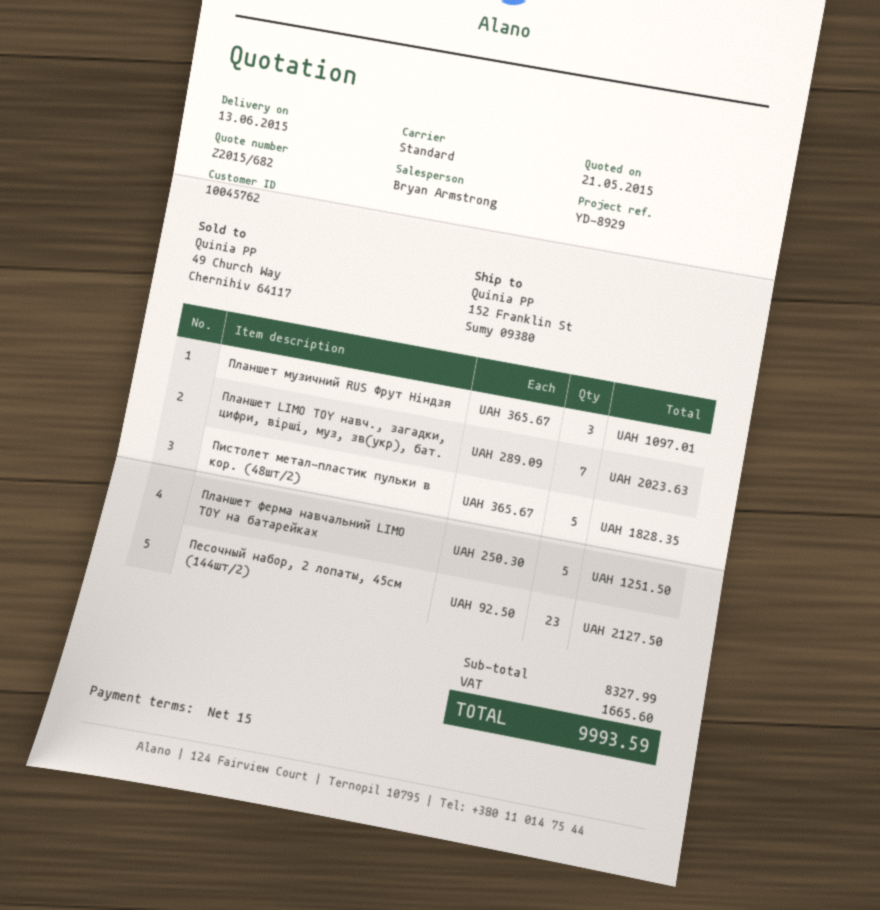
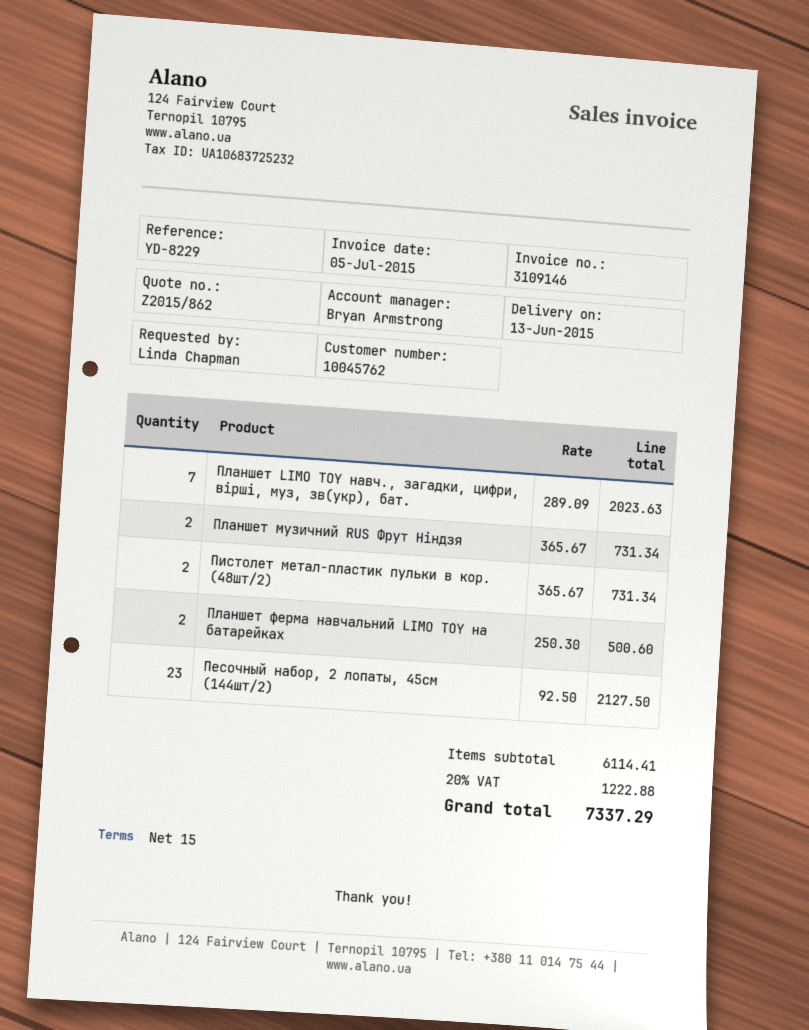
quote number: Z2015/682 -> Z2015/862
reference: YD-8929 -> YD-8229
Планшет музичний RUS Фрут Ніндзя: 3 x 365.67 = 1097.01 -> 2 x 365.67 = 731.34
Пистолет метал-пластик пульки в кор. (48шт/2): 5 x 365.67 = 1828.35 -> 2 x 365.67 = 731.34
Планшет ферма навчальний LIMO TOY на батарейках: 5 x 250.30 = 1251.50 -> 2 x 250.30 = 500.60
subtotal: 8327.99 -> 6114.41
tax: 1665.60 -> 1222.88
total: 9993.59 -> 7337.29

